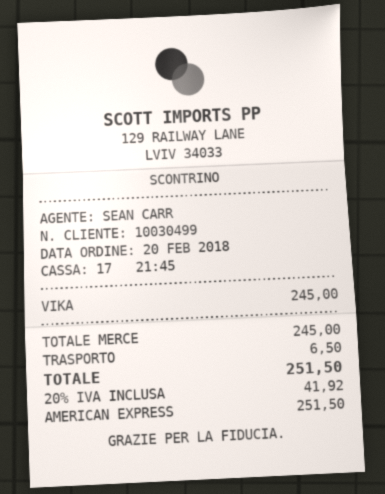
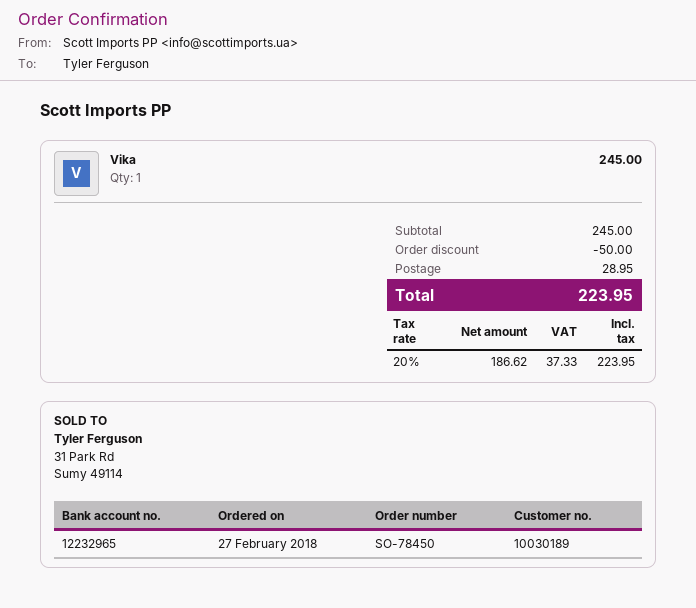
order date: 2018-02-20 -> 2018-02-27
customer number: 10030499 -> 10030189
discount: none -> 50.00
shipping: 6.50 -> 28.95
tax: 20% = 41.92 -> 20% = 37.33
total: 251.50 -> 223.95

